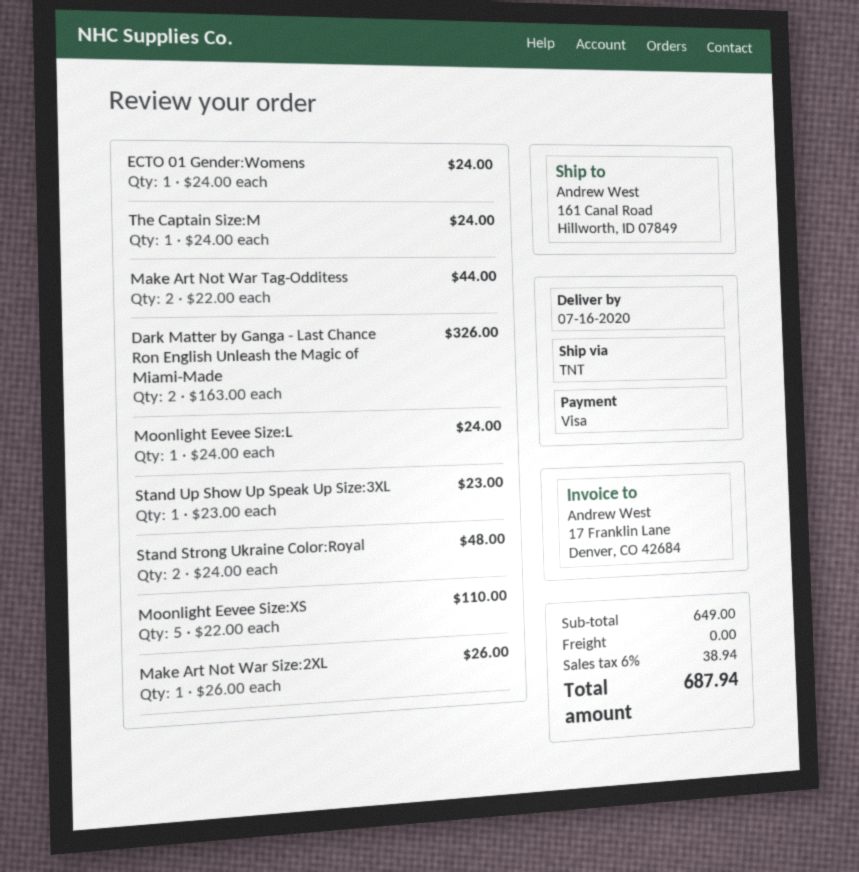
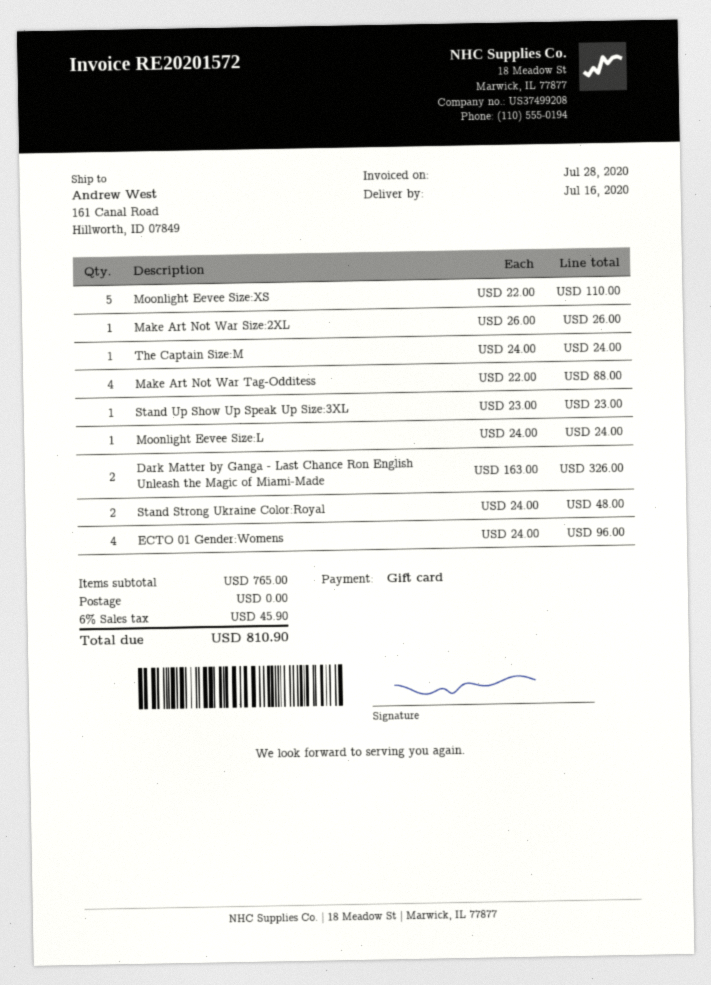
payment method: Visa -> gift card
ECTO 01 Gender:Womens: 1 x 24.00 = 24.00 -> 4 x 24.00 = 96.00
Make Art Not War Tag-Odditess: 2 x 22.00 = 44.00 -> 4 x 22.00 = 88.00
subtotal: 649.00 -> 765.00
tax: 6% = 38.94 -> 6% = 45.90
total: 687.94 -> 810.90

